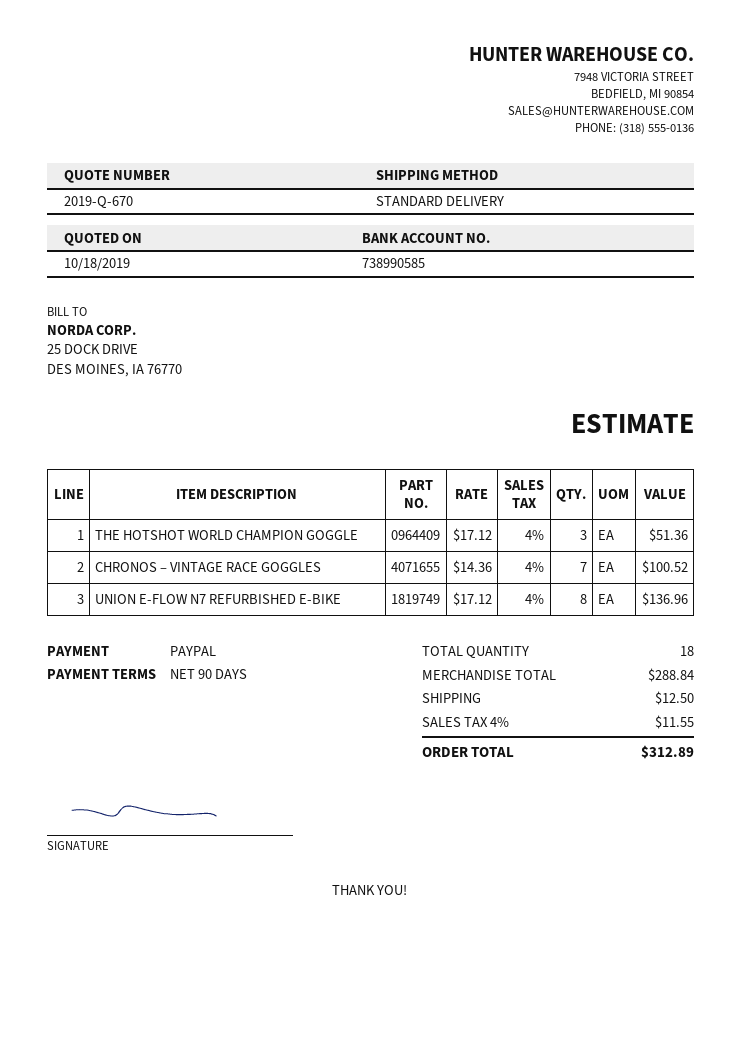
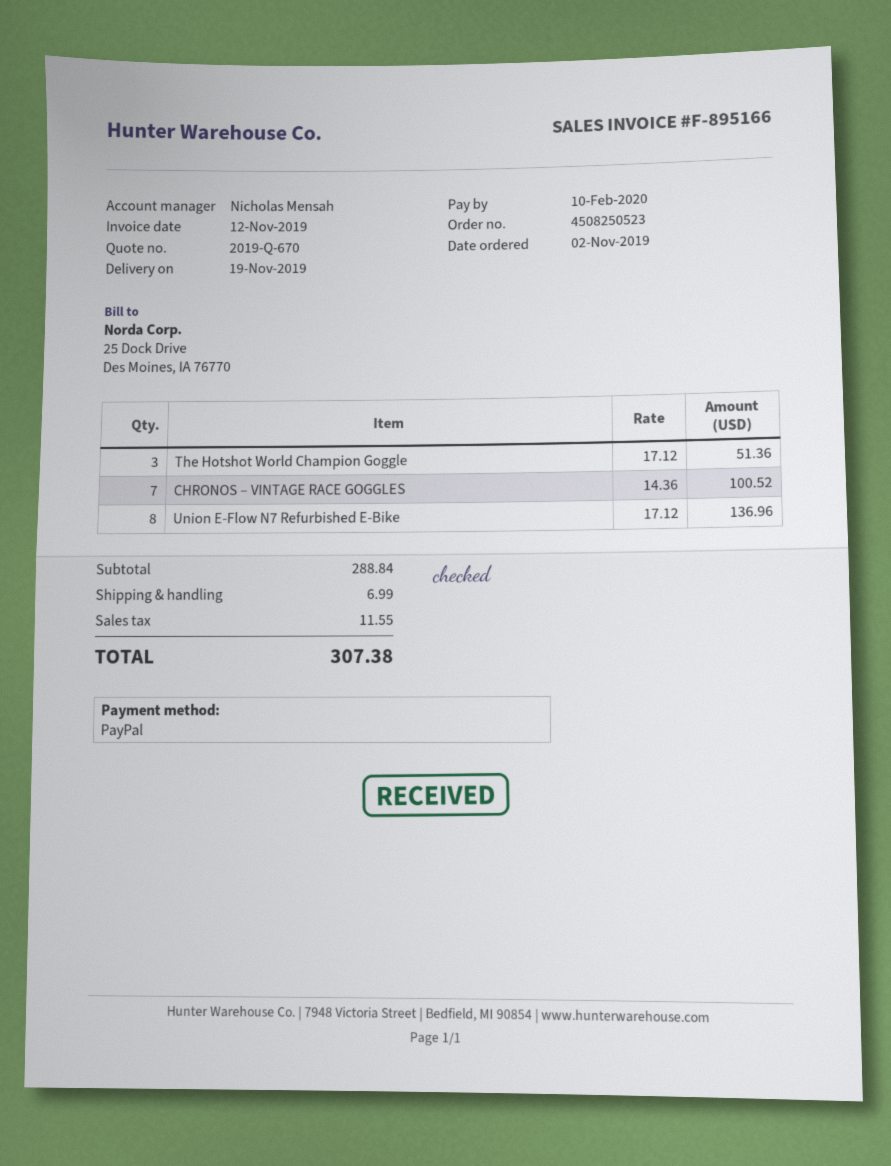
shipping: 12.50 -> 6.99
total: 312.89 -> 307.38

